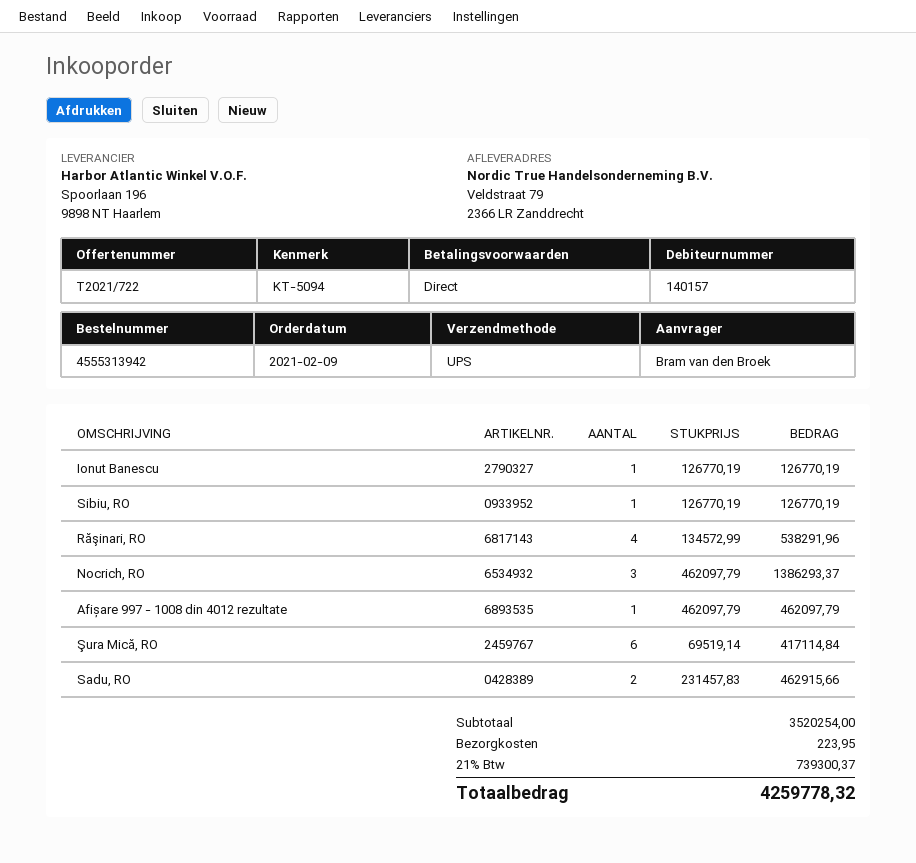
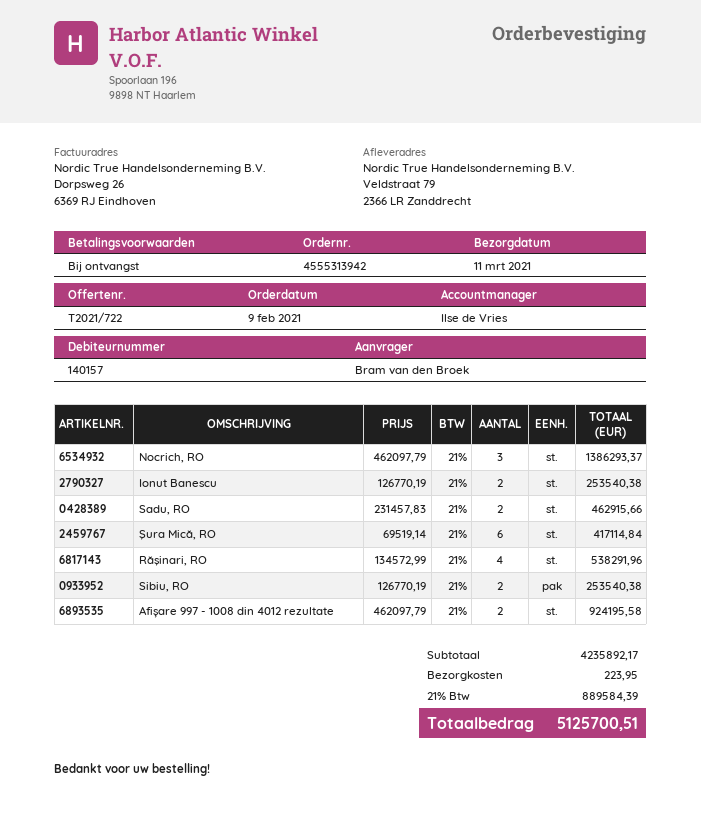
Ionut Banescu: 1 x 126770.19 = 126770.19 -> 2 x 126770.19 = 253540.38
Sibiu, RO: 1 x 126770.19 = 126770.19 -> 2 x 126770.19 = 253540.38
Afișare 997 - 1008 din 4012 rezultate: 1 x 462097.79 = 462097.79 -> 2 x 462097.79 = 924195.58
subtotal: 3520254.00 -> 4235892.17
tax: 21% = 739300.37 -> 21% = 889584.39
total: 4259778.32 -> 5125700.51

